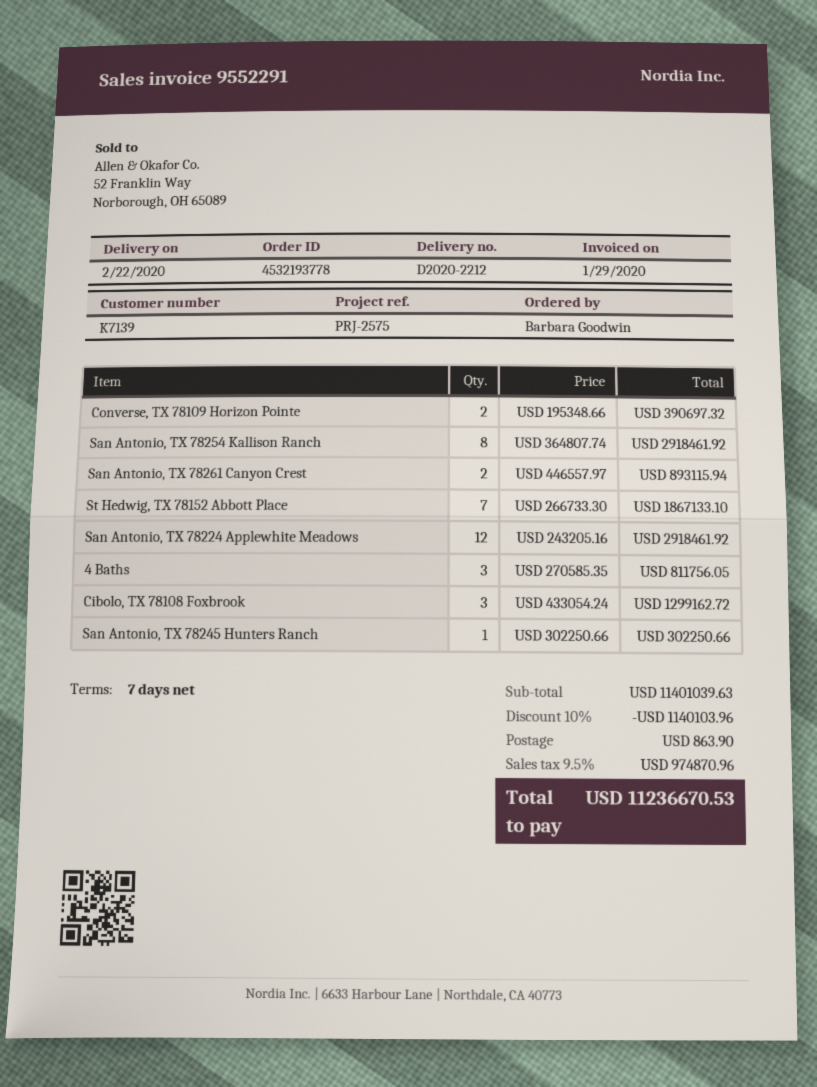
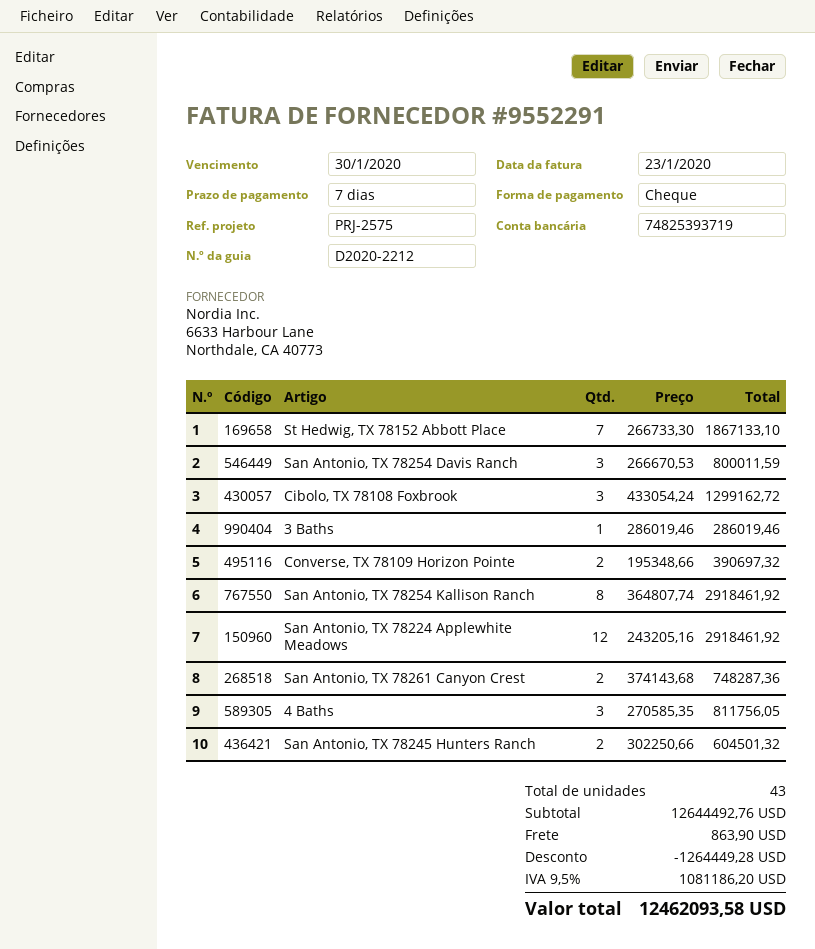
invoice date: 2020-01-29 -> 2020-01-23
San Antonio, TX 78261 Canyon Crest: 2 x 446557.97 = 893115.94 -> 2 x 374143.68 = 748287.36
San Antonio, TX 78245 Hunters Ranch: 1 x 302250.66 = 302250.66 -> 2 x 302250.66 = 604501.32
San Antonio, TX 78254 Davis Ranch: none -> 3 x 266670.53 = 800011.59
3 Baths: none -> 1 x 286019.46 = 286019.46
subtotal: 11401039.63 -> 12644492.76
discount: 1140103.96 -> 1264449.28
tax: 9.5% = 974870.96 -> 9.5% = 1081186.20
total: 11236670.53 -> 12462093.58

